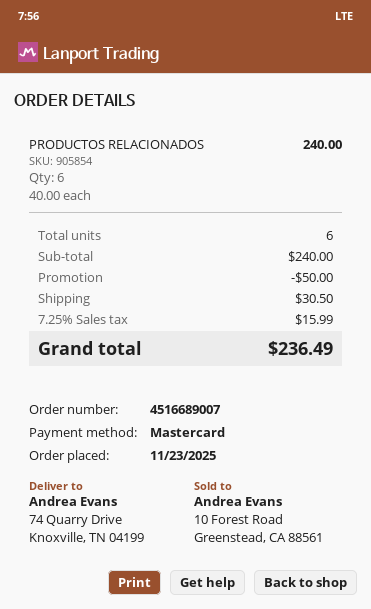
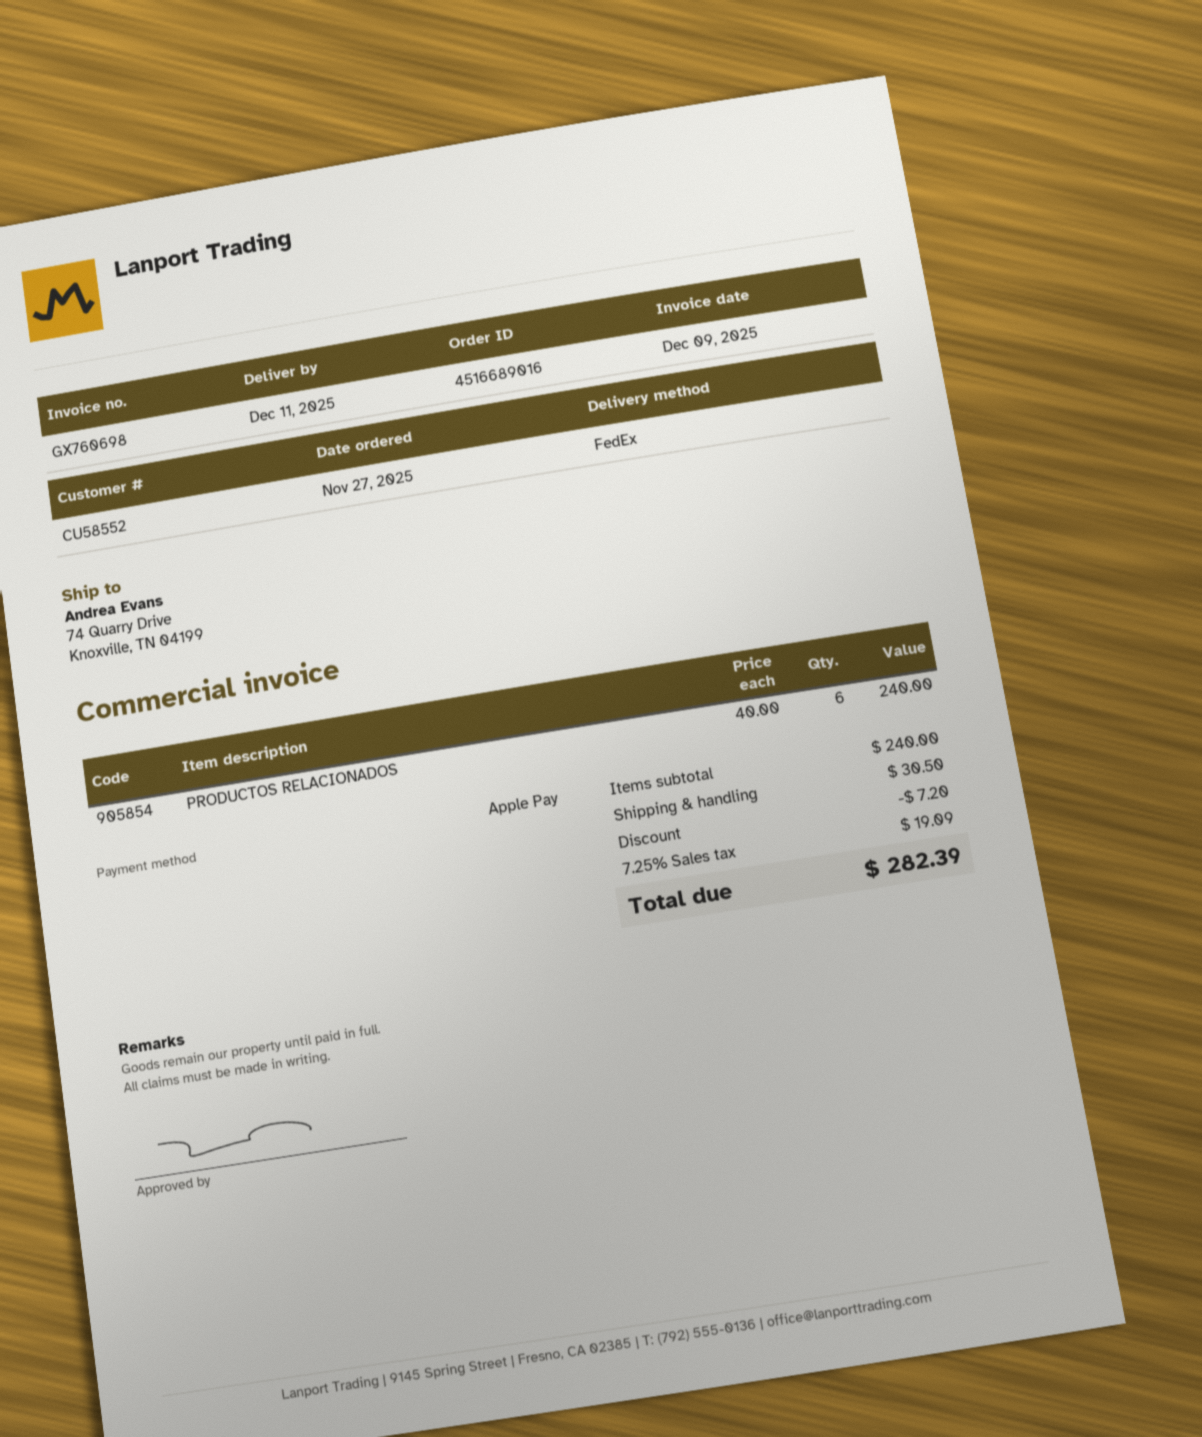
order number: 4516689007 -> 4516689016
order date: 2025-11-23 -> 2025-11-27
payment method: Mastercard -> Apple Pay
discount: 50.00 -> 7.20
tax: 7.25% = 15.99 -> 7.25% = 19.09
total: 236.49 -> 282.39

